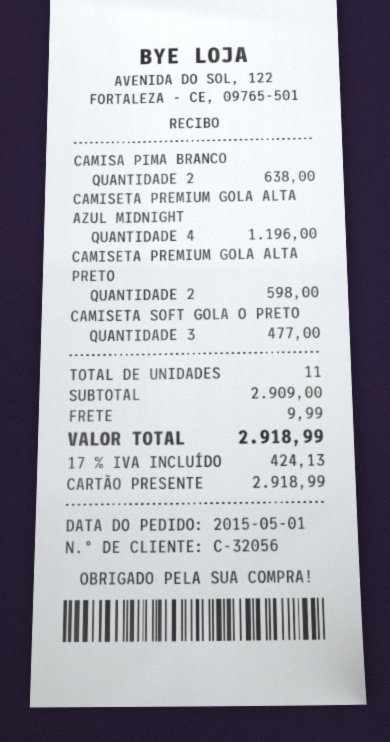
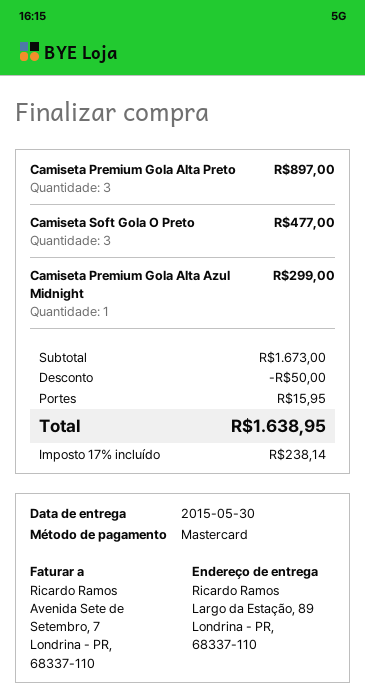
payment method: gift card -> Mastercard
CAMISA PIMA BRANCO: 2 for 638.00 -> none
CAMISETA PREMIUM GOLA ALTA AZUL MIDNIGHT: 4 for 1196.00 -> 1 for 299.00
CAMISETA PREMIUM GOLA ALTA PRETO: 2 for 598.00 -> 3 for 897.00
subtotal: 2909.00 -> 1673.00
discount: none -> 50.00
shipping: 9.99 -> 15.95
tax: 17% = 424.13 -> 17% = 238.14
total: 2918.99 -> 1638.95

